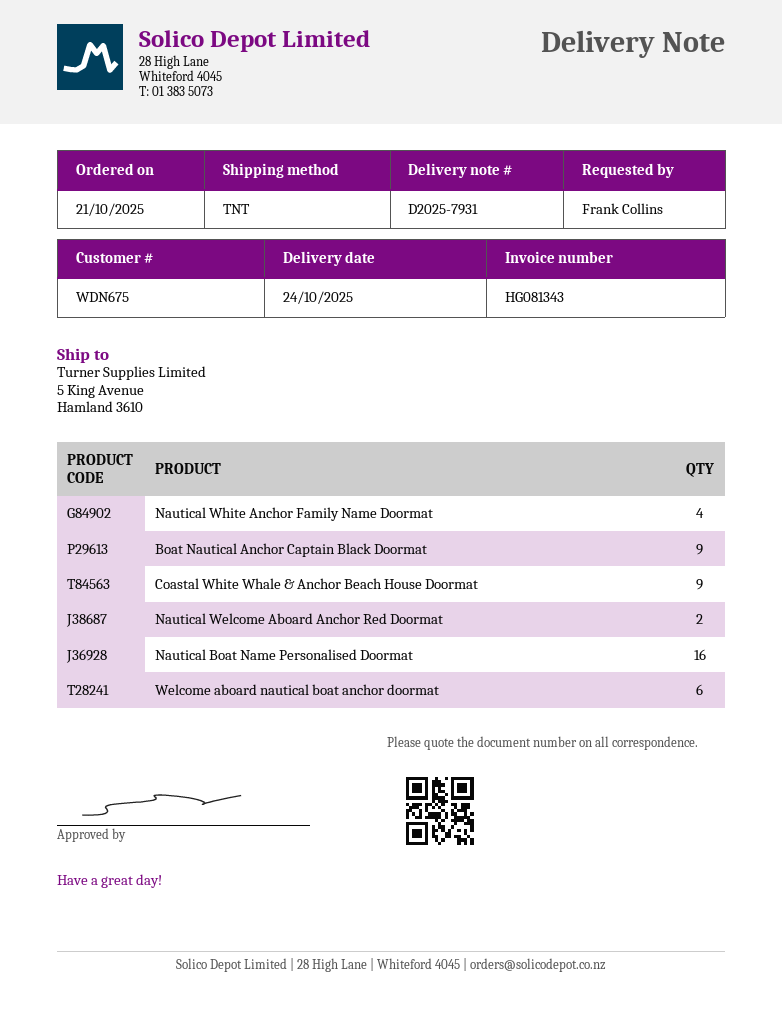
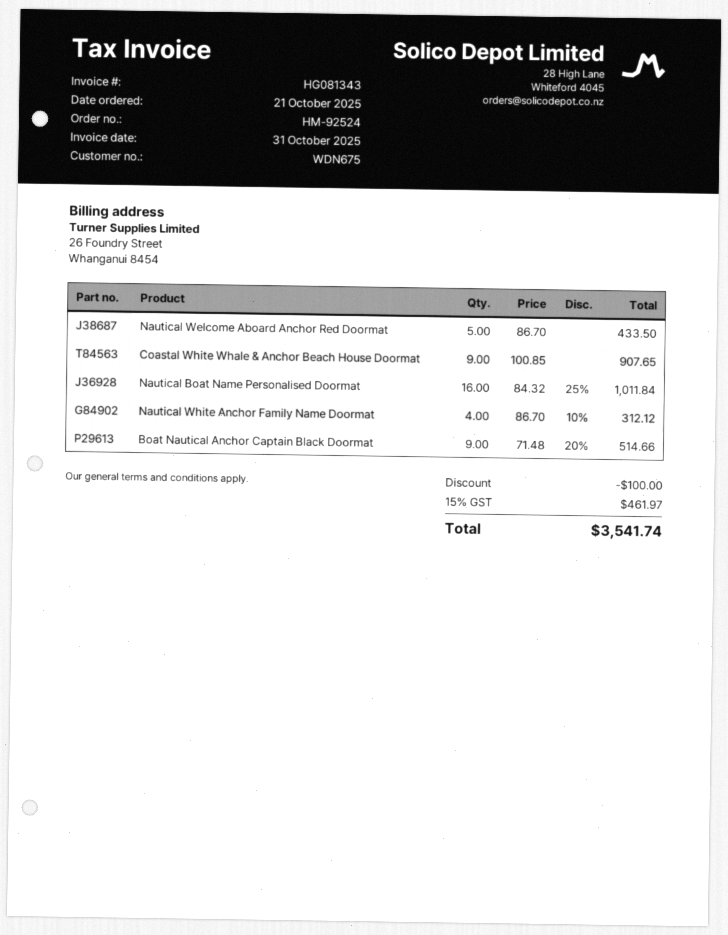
Nautical Welcome Aboard Anchor Red Doormat: 2 -> 5
Welcome aboard nautical boat anchor doormat: 6 -> none

